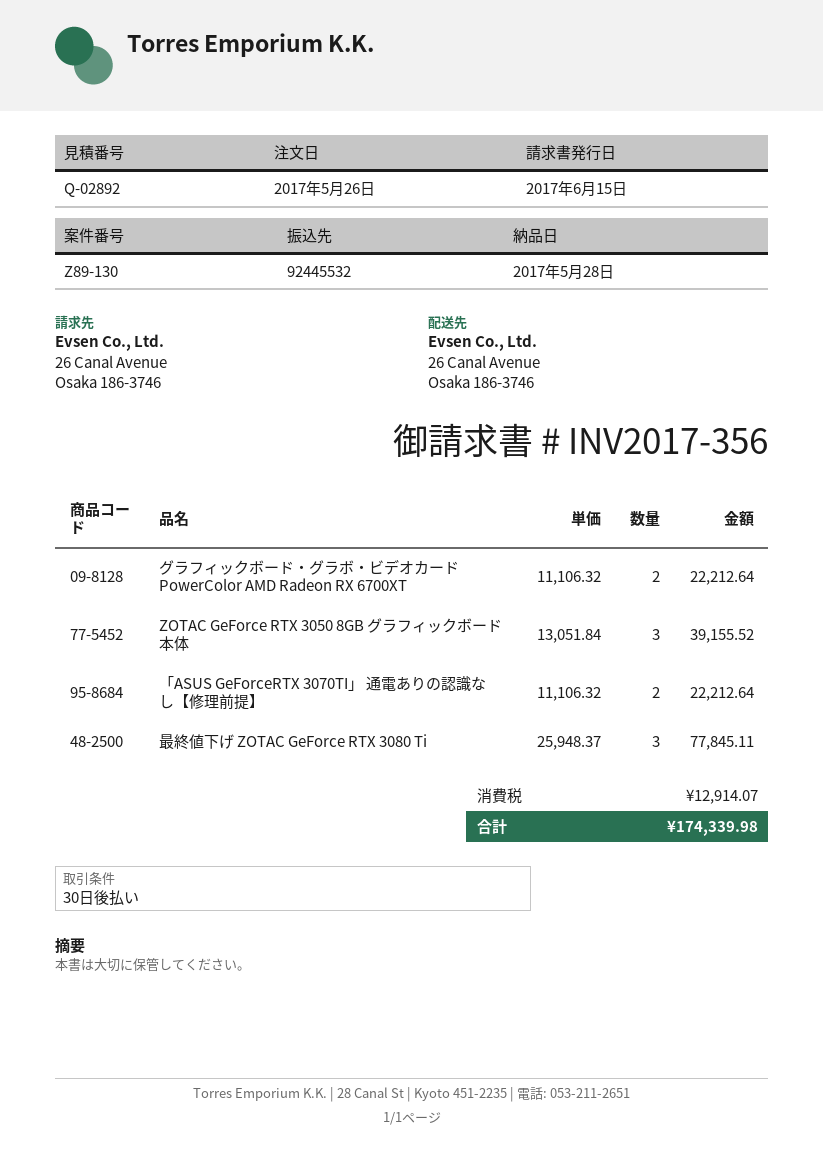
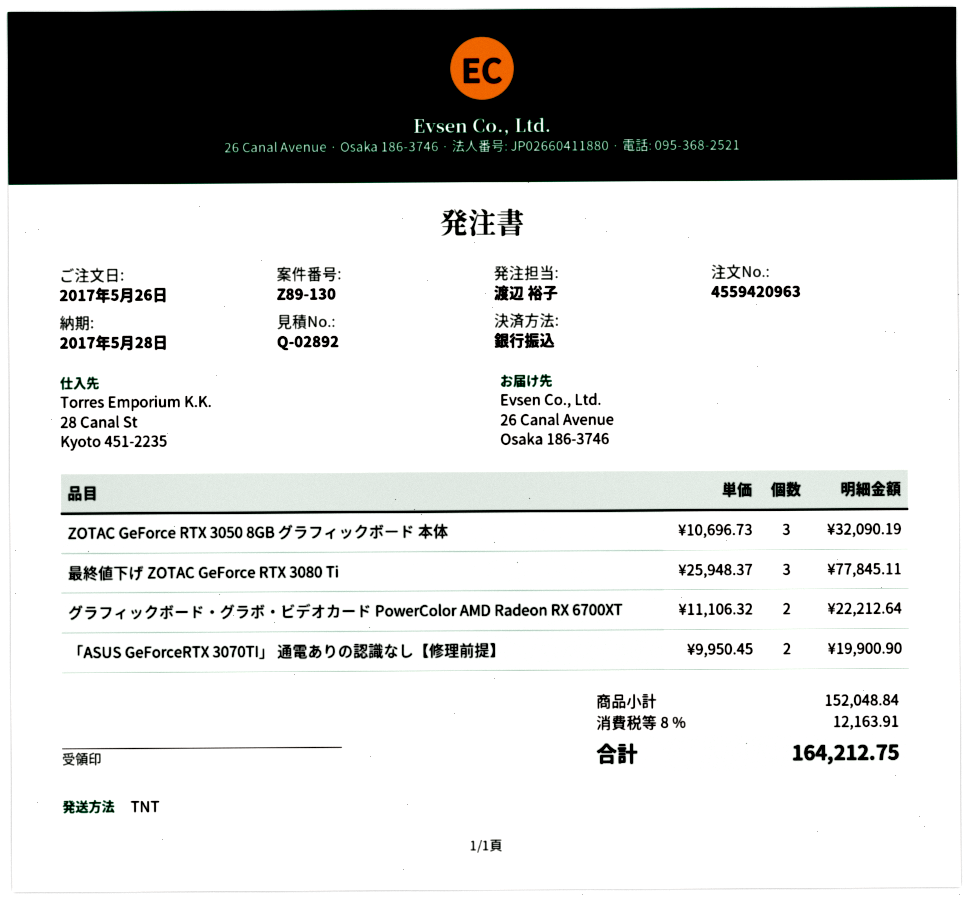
ZOTAC GeForce RTX 3050 8GB グラフィックボード 本体: 3 x 13051.84 = 39155.52 -> 3 x 10696.73 = 32090.19
「ASUS GeForceRTX 3070TI」 通電ありの認識なし【修理前提】: 2 x 11106.32 = 22212.64 -> 2 x 9950.45 = 19900.90
tax: 12914.07 -> 12163.91
total: 174339.98 -> 164212.75

